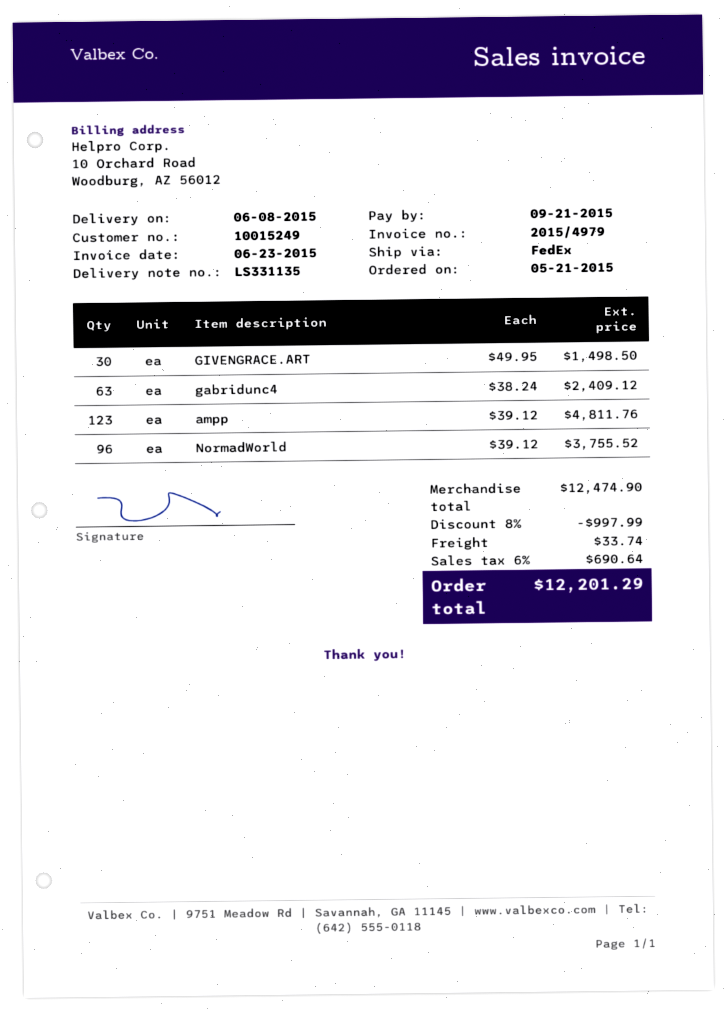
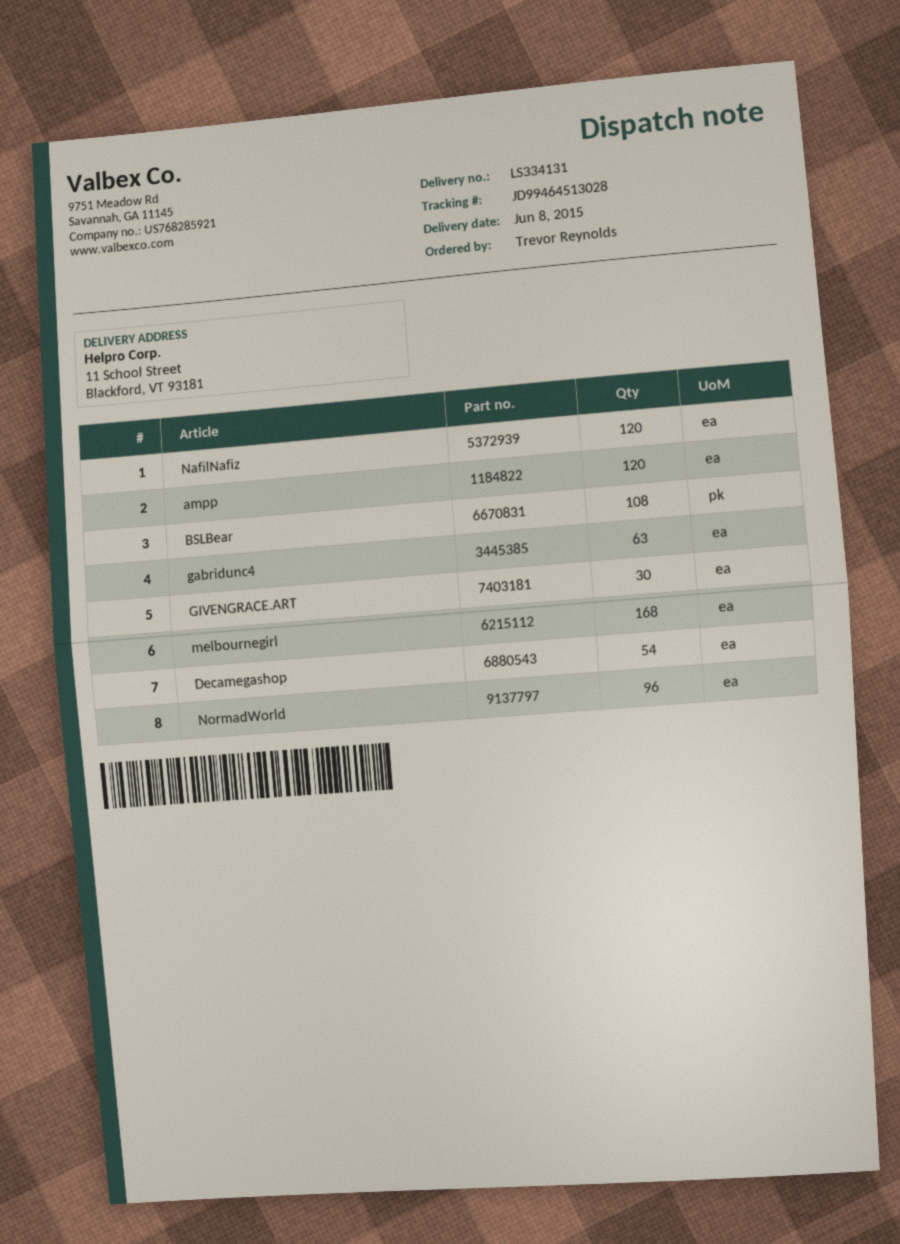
delivery note number: LS331135 -> LS334131
ampp: 123 -> 120
NafilNafiz: none -> 120
BSLBear: none -> 108
melbournegirl: none -> 168
Decamegashop: none -> 54

